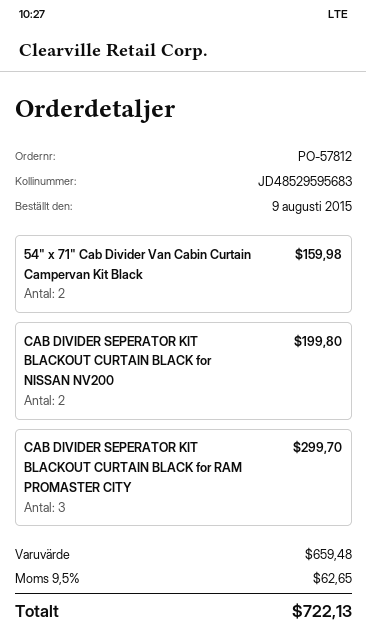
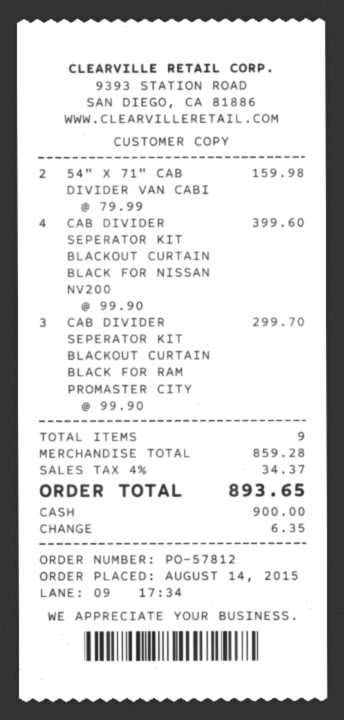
order date: 2015-08-09 -> 2015-08-14
CAB DIVIDER SEPERATOR KIT BLACKOUT CURTAIN BLACK for NISSAN NV200: 2 for 199.80 -> 4 for 399.60
subtotal: 659.48 -> 859.28
tax: 9.5% = 62.65 -> 4% = 34.37
total: 722.13 -> 893.65

